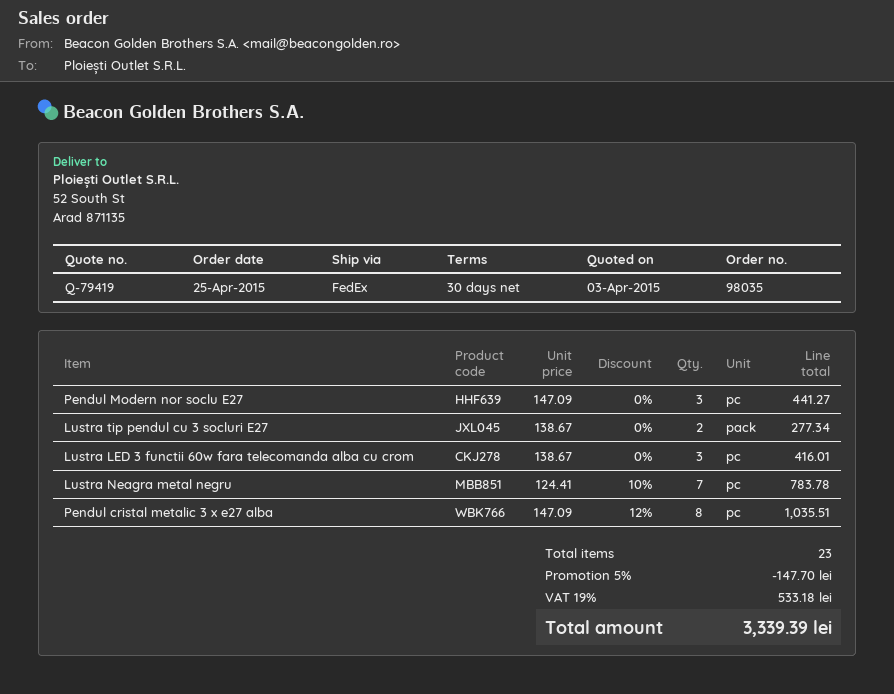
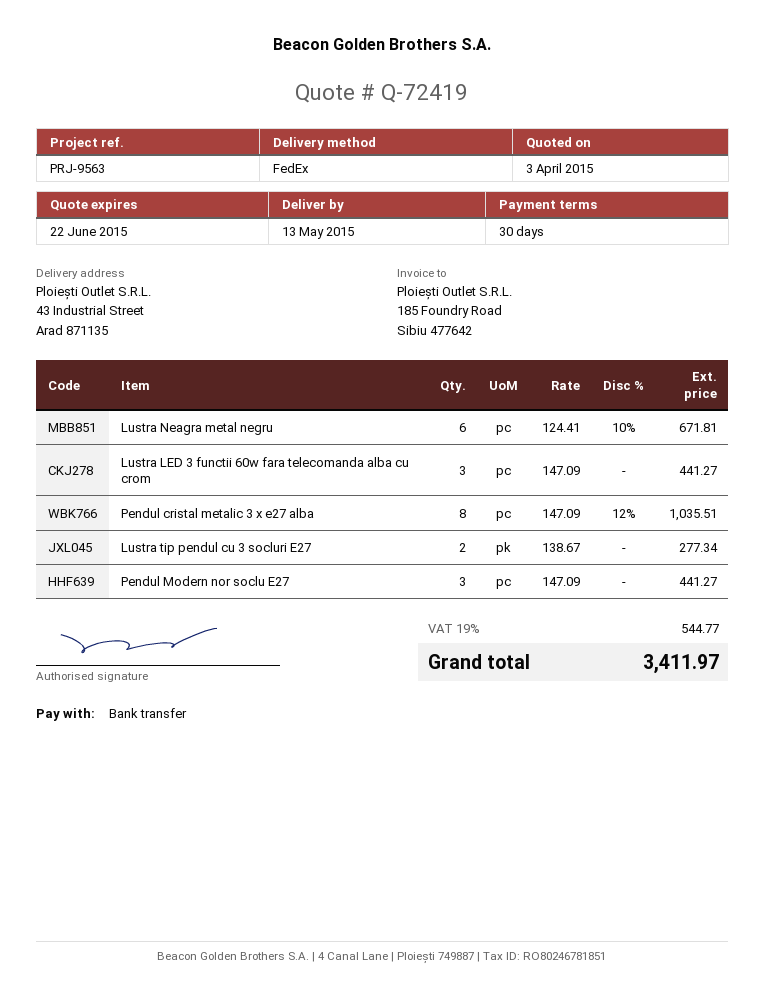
quote number: Q-79419 -> Q-72419
ship to: 52 South St, Arad 871135 -> 43 Industrial Street, Arad 871135
Lustra LED 3 functii 60w fara telecomanda alba cu crom: 3 x 138.67 = 416.01 -> 3 x 147.09 = 441.27
Lustra Neagra metal negru: 7 x 124.41 - 10% = 783.78 -> 6 x 124.41 - 10% = 671.81
discount: 5% = 147.70 -> none
tax: 19% = 533.18 -> 19% = 544.77
total: 3339.39 -> 3411.97

